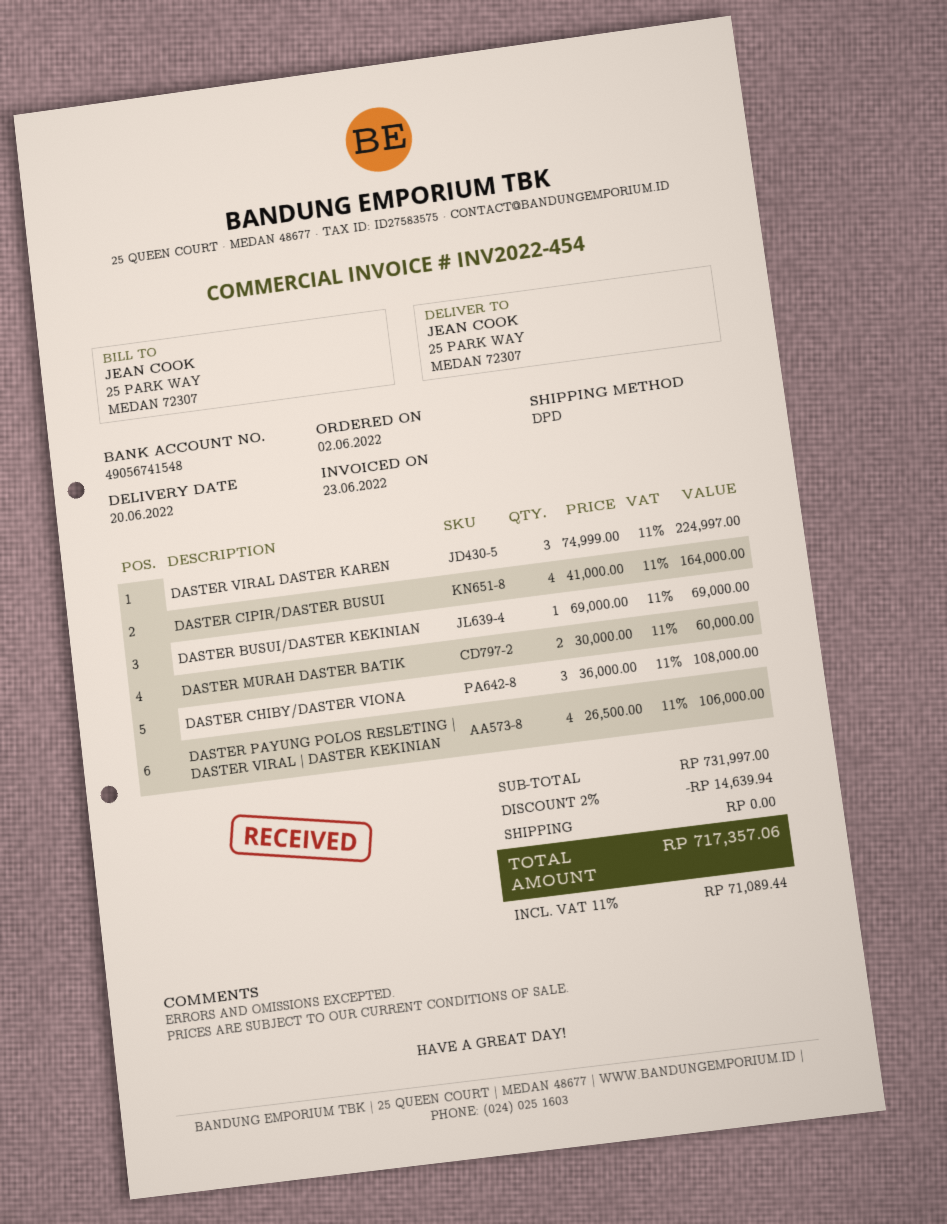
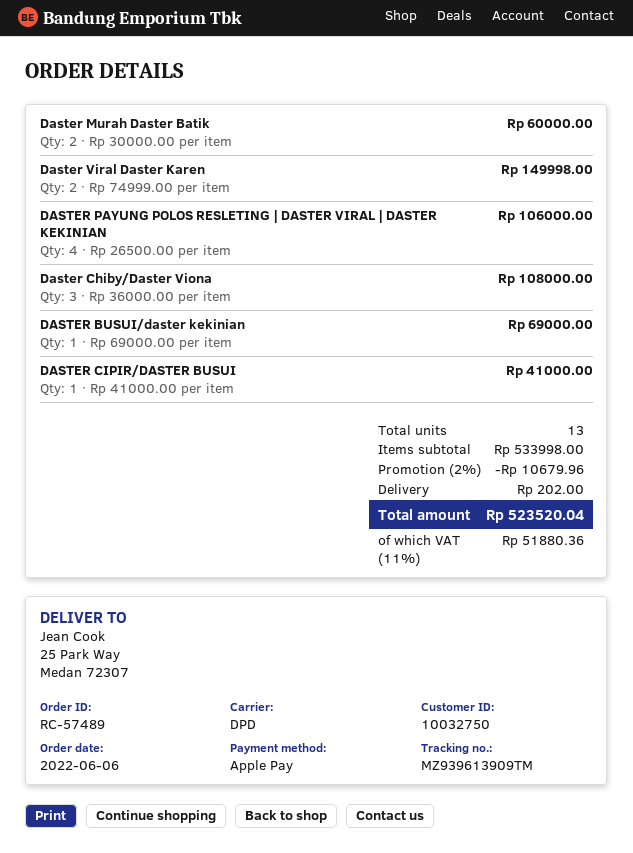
order date: 2022-06-02 -> 2022-06-06
DASTER VIRAL DASTER KAREN: 3 x 74999.00 = 224997.00 -> 2 x 74999.00 = 149998.00
DASTER CIPIR/DASTER BUSUI: 4 x 41000.00 = 164000.00 -> 1 x 41000.00 = 41000.00
subtotal: 731997.00 -> 533998.00
discount: 2% = 14639.94 -> 2% = 10679.96
shipping: 0.00 -> 202.00
tax: 11% = 71089.44 -> 11% = 51880.36
total: 717357.06 -> 523520.04

